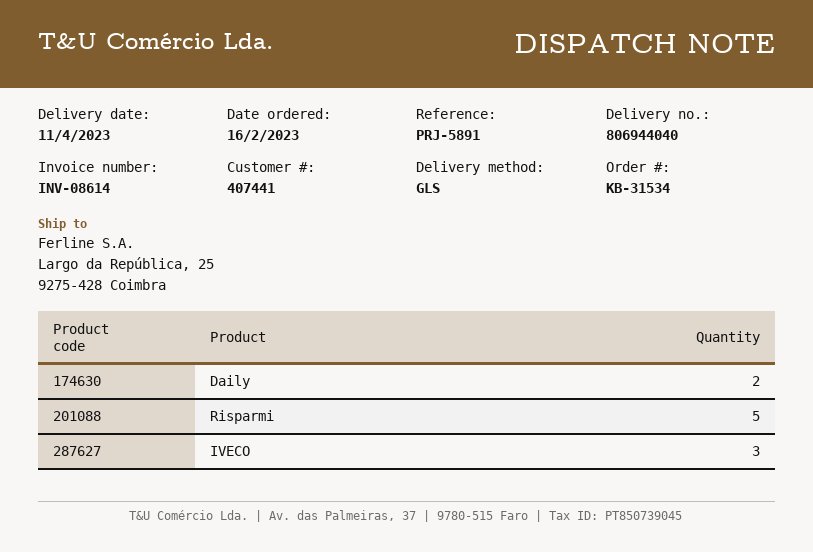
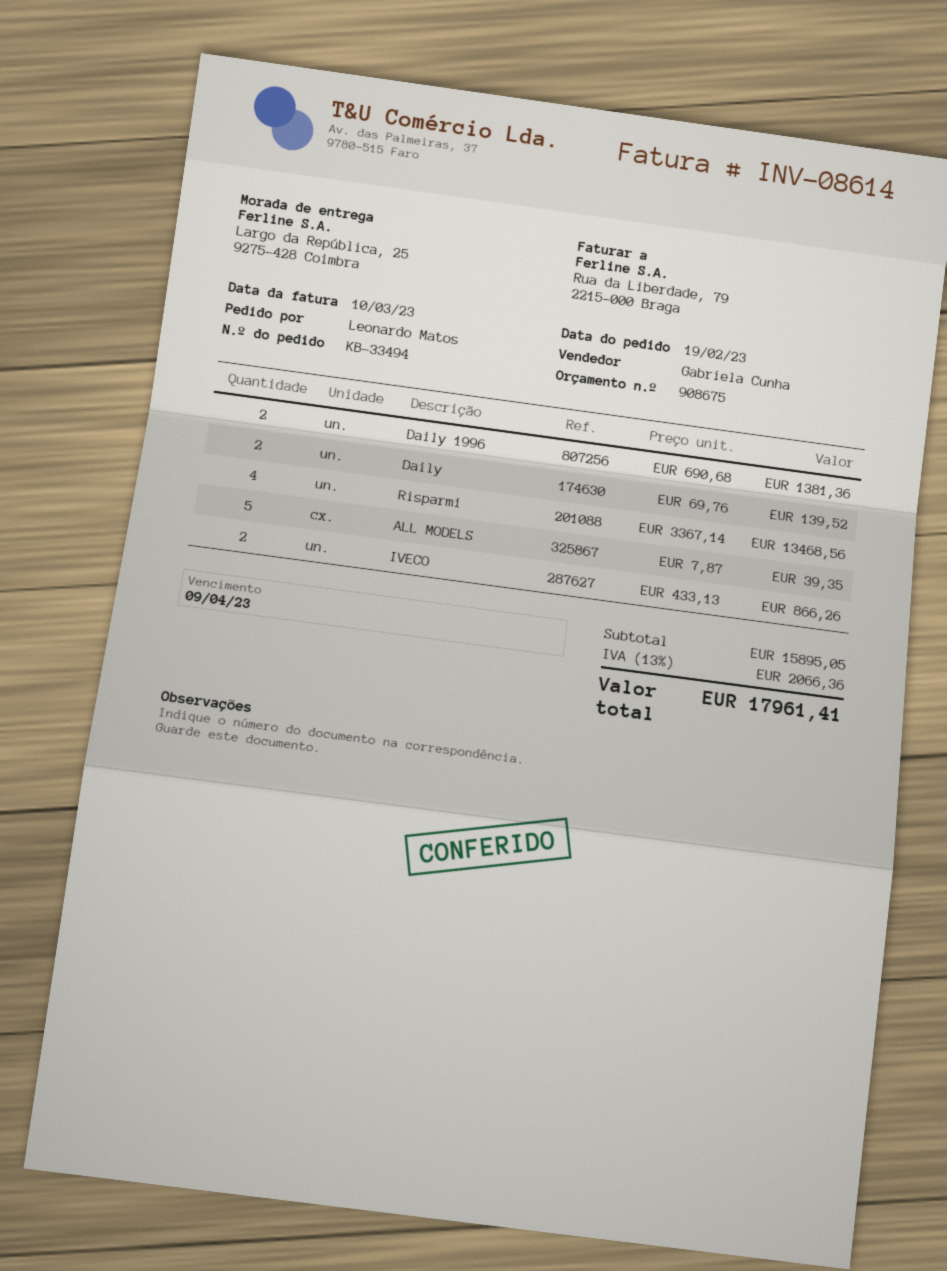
order number: KB-31534 -> KB-33494
order date: 2023-02-16 -> 2023-02-19
Risparmi: 5 -> 4
IVECO: 3 -> 2
Daily 1996: none -> 2
ALL MODELS: none -> 5

